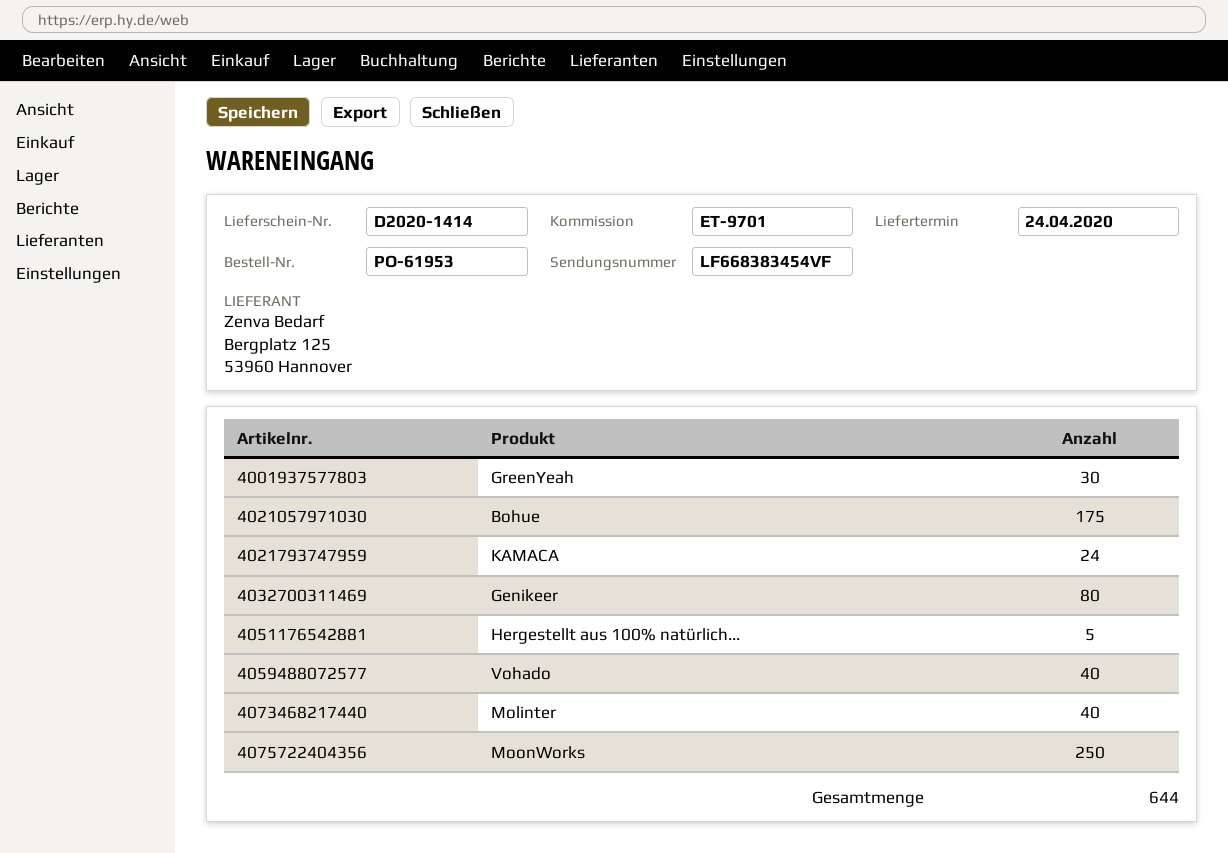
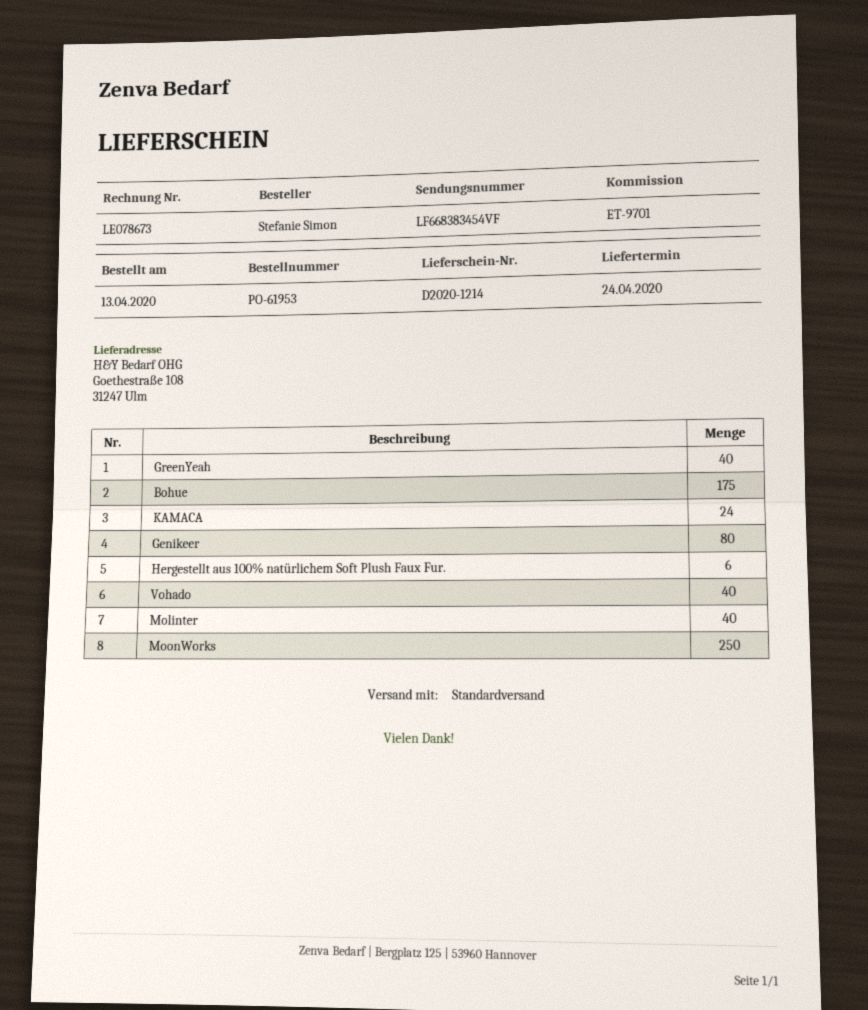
delivery note number: D2020-1414 -> D2020-1214
GreenYeah: 30 -> 40
Hergestellt aus 100% natürlich...: 5 -> 6

